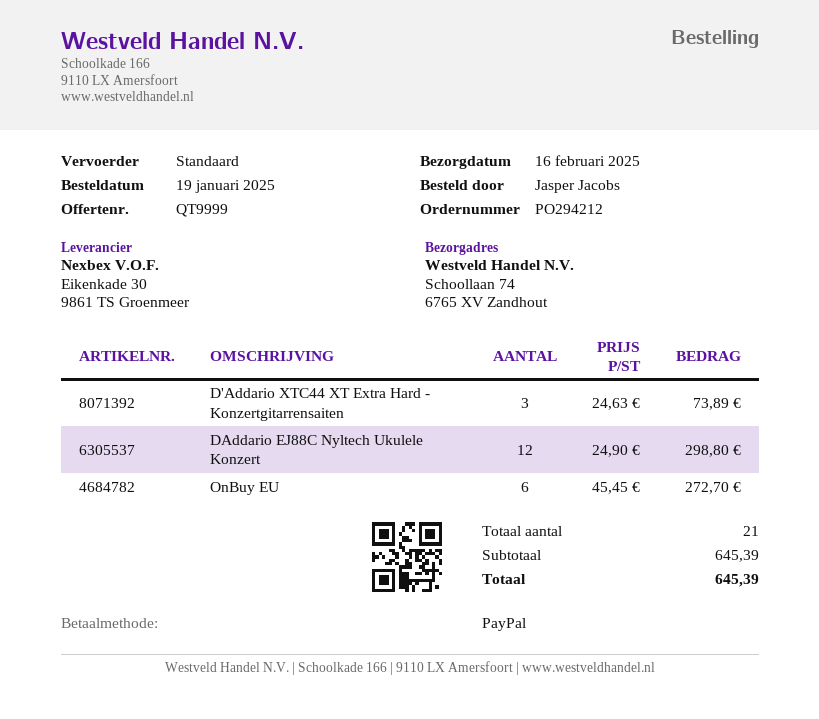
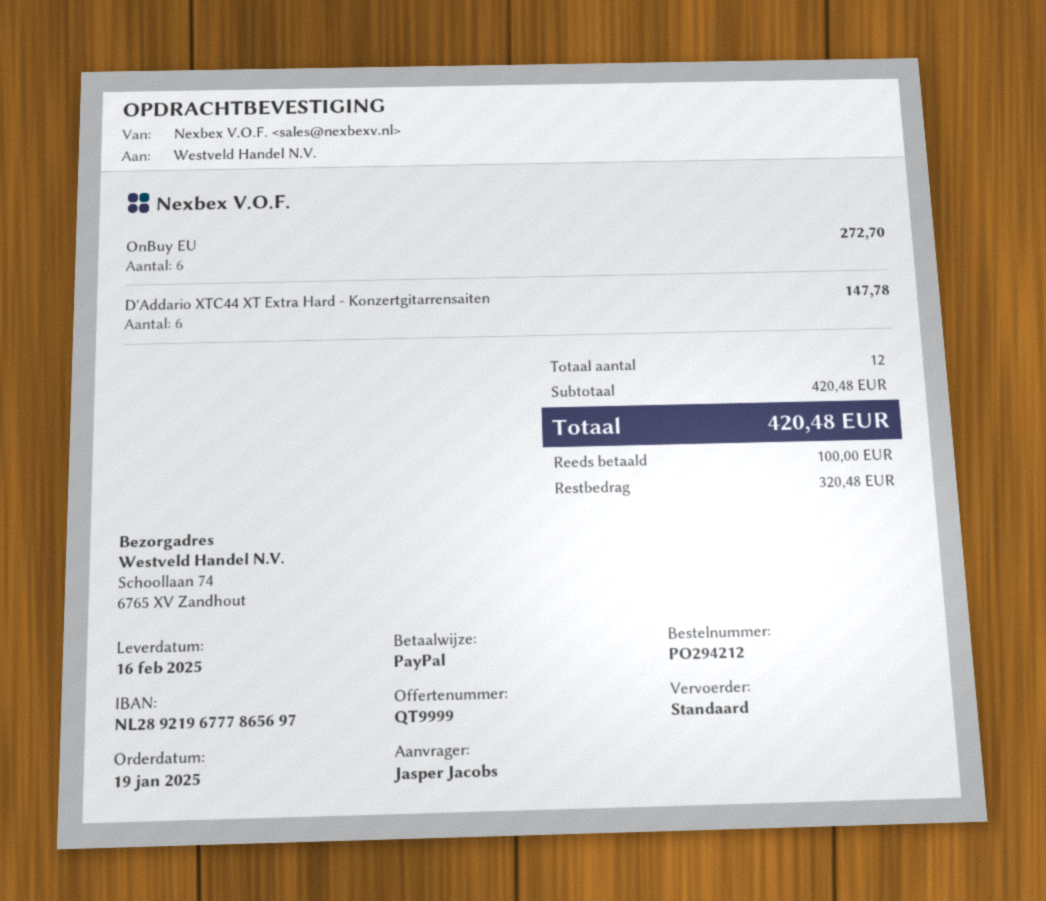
D'Addario XTC44 XT Extra Hard - Konzertgitarrensaiten: 3 for 73.89 -> 6 for 147.78
DAddario EJ88C Nyltech Ukulele Konzert: 12 for 298.80 -> none
total quantity: 21 -> 12
subtotal: 645.39 -> 420.48
total: 645.39 -> 420.48

